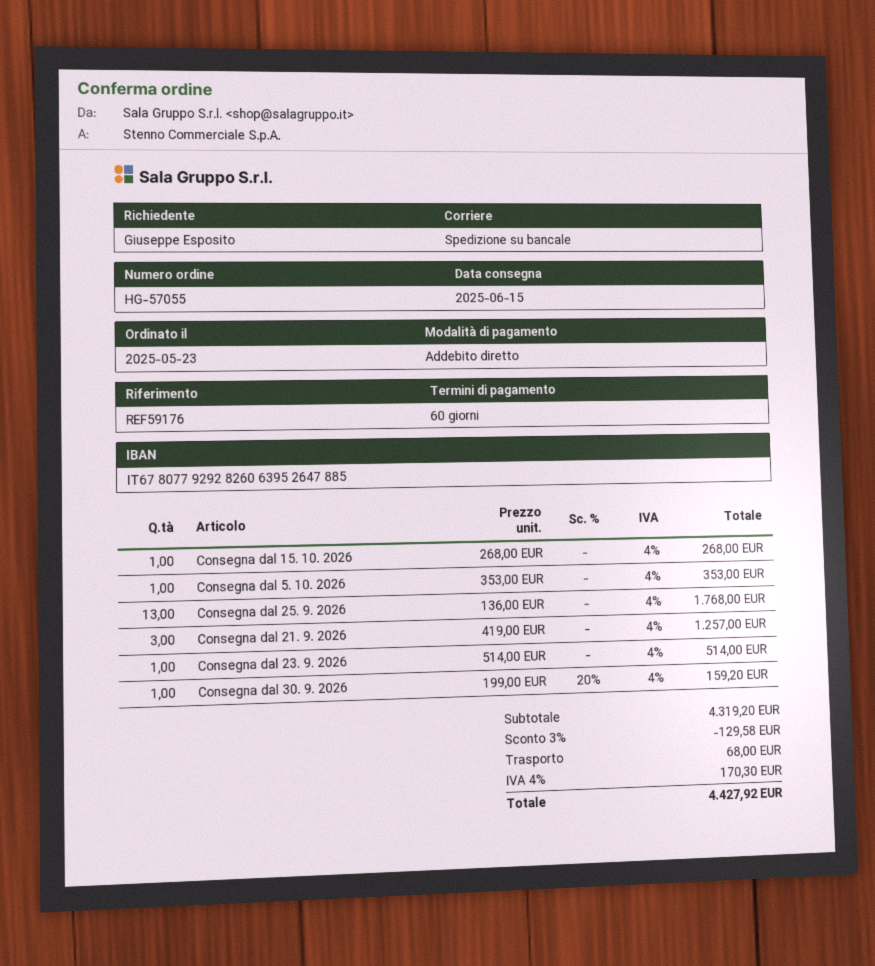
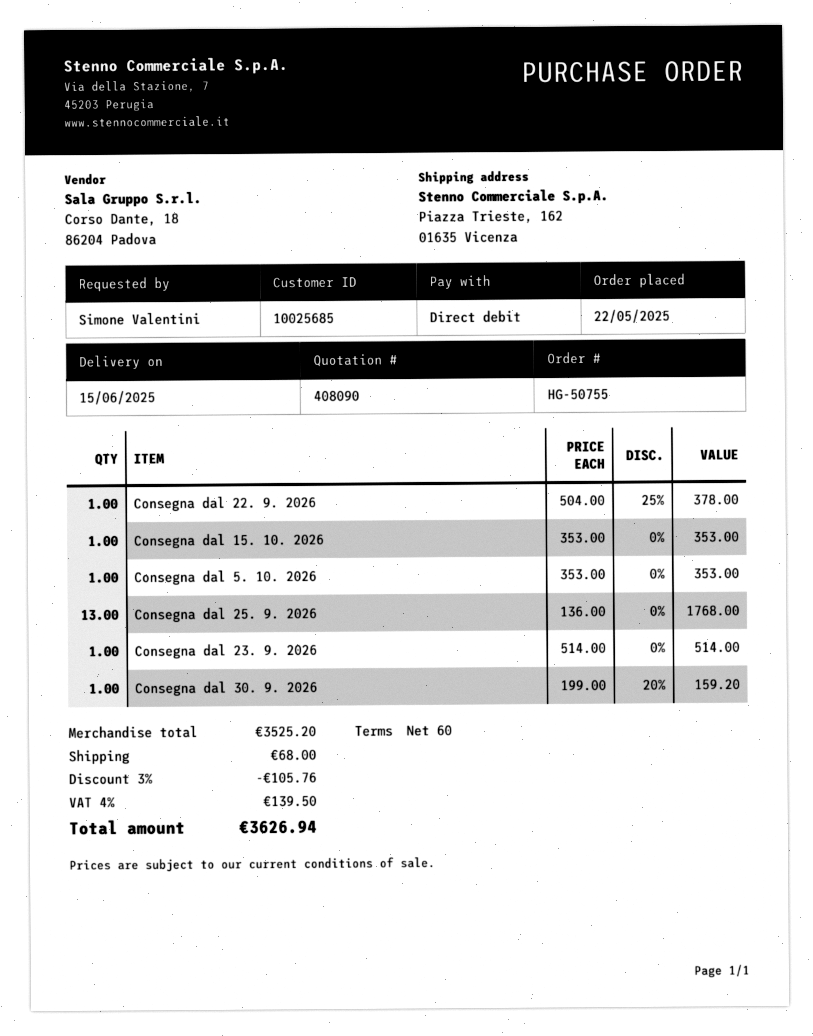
order number: HG-57055 -> HG-50755
order date: 2025-05-23 -> 2025-05-22
ordered by: Giuseppe Esposito -> Simone Valentini
Consegna dal 15. 10. 2026: 1 x 268.00 = 268.00 -> 1 x 353.00 = 353.00
Consegna dal 21. 9. 2026: 3 x 419.00 = 1257.00 -> none
Consegna dal 22. 9. 2026: none -> 1 x 504.00 - 25% = 378.00
subtotal: 4319.20 -> 3525.20
discount: 3% = 129.58 -> 3% = 105.76
tax: 4% = 170.30 -> 4% = 139.50
total: 4427.92 -> 3626.94

